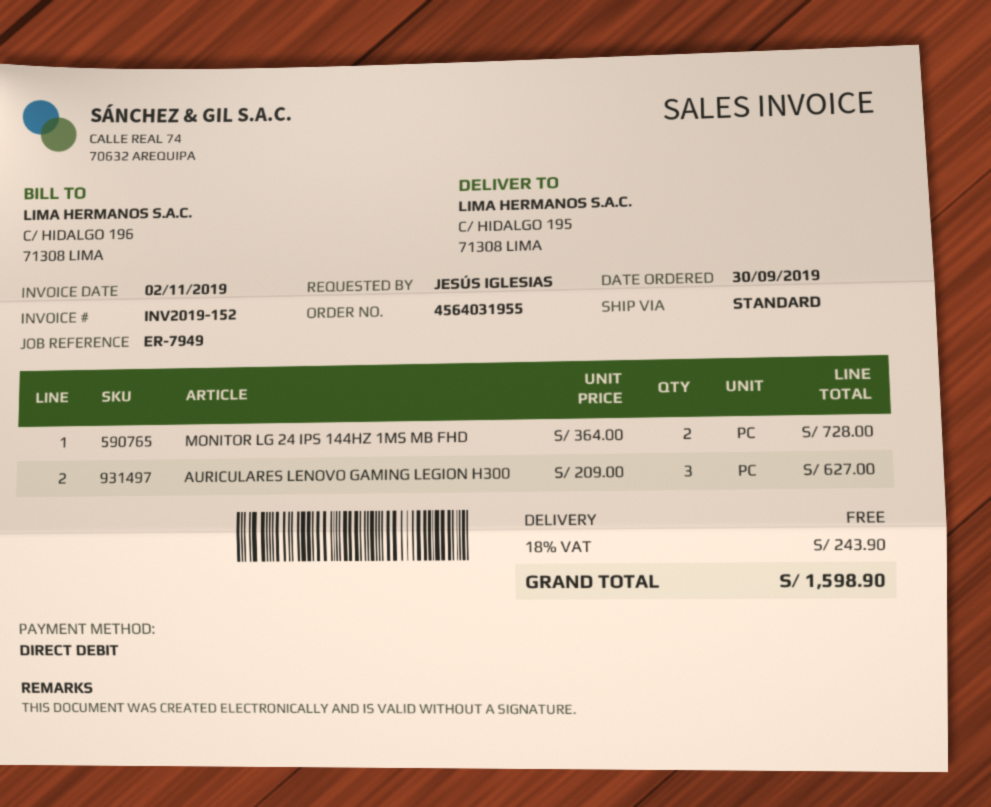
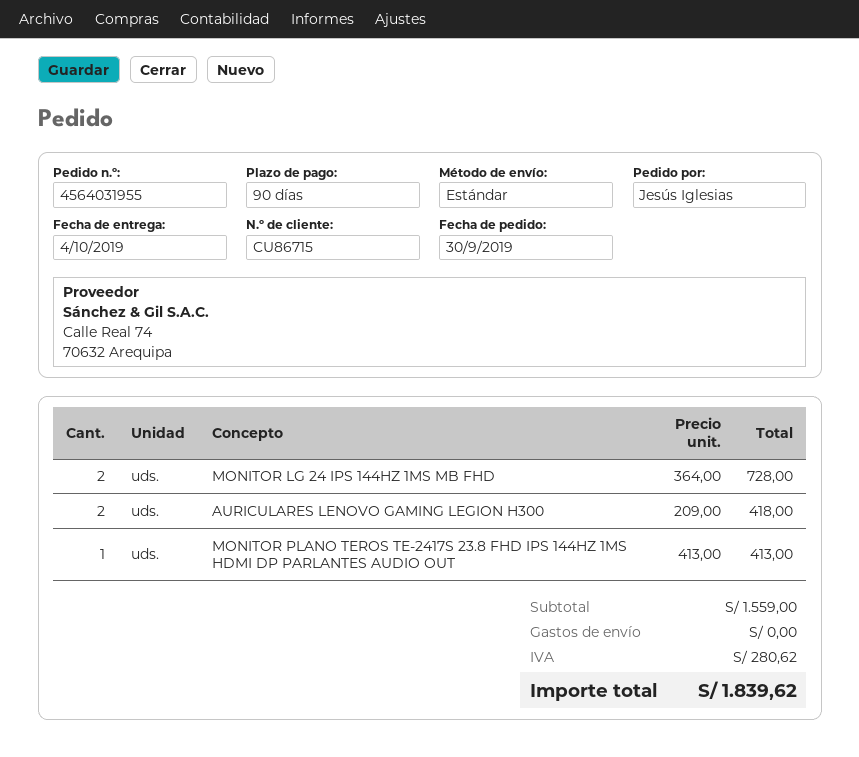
AURICULARES LENOVO GAMING LEGION H300: 3 x 209.00 = 627.00 -> 2 x 209.00 = 418.00
MONITOR PLANO TEROS TE-2417S 23.8 FHD IPS 144HZ 1MS HDMI DP PARLANTES AUDIO OUT: none -> 1 x 413.00 = 413.00
tax: 243.90 -> 280.62
total: 1598.90 -> 1839.62

